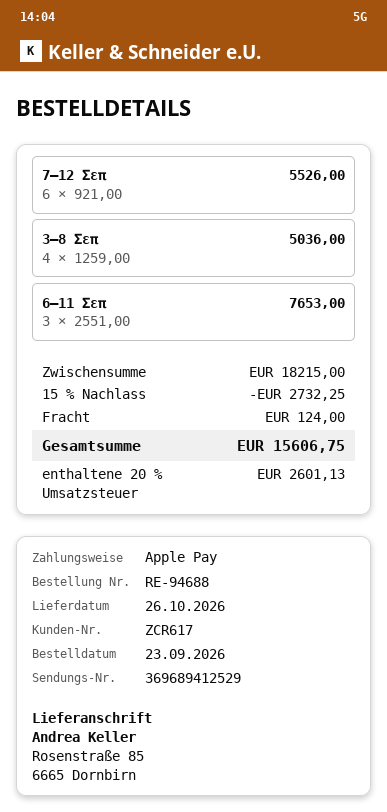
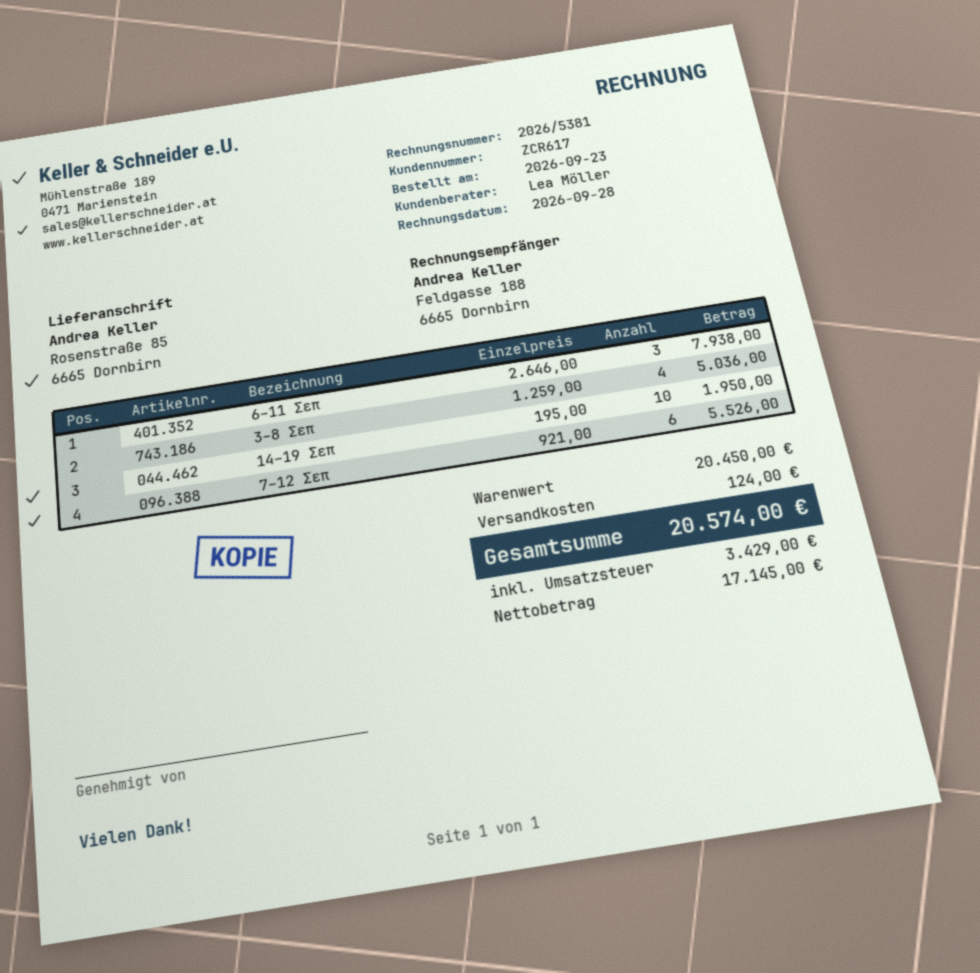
6–11 Σεπ: 3 x 2551.00 = 7653.00 -> 3 x 2646.00 = 7938.00
14–19 Σεπ: none -> 10 x 195.00 = 1950.00
subtotal: 18215.00 -> 20450.00
discount: 15% = 2732.25 -> none
tax: 2601.13 -> 3429.00
total: 15606.75 -> 20574.00

